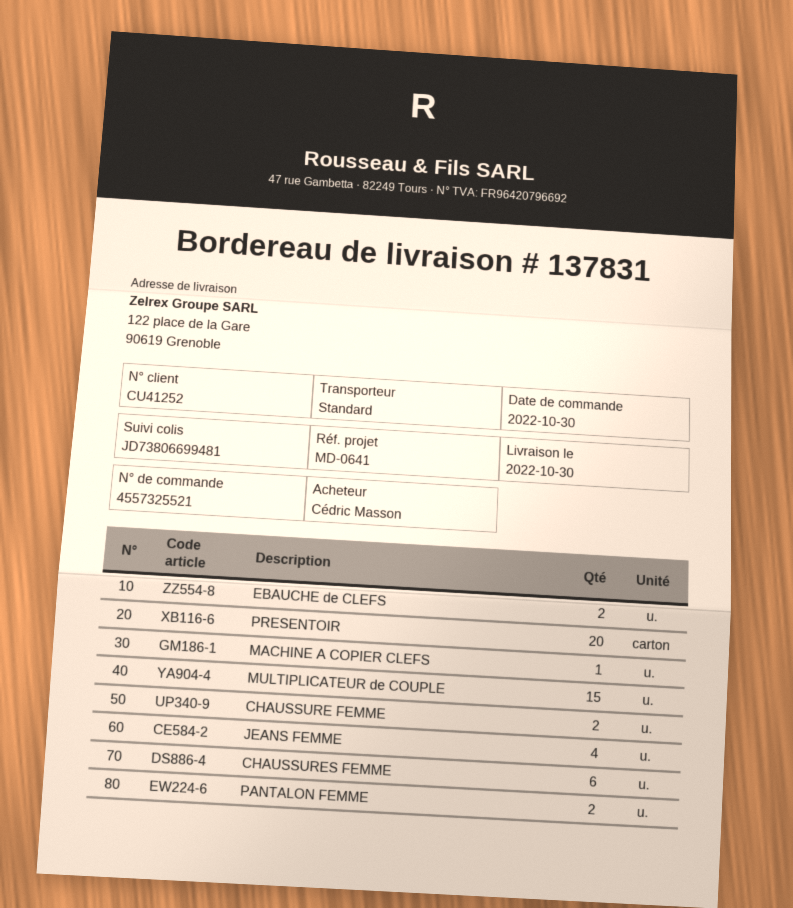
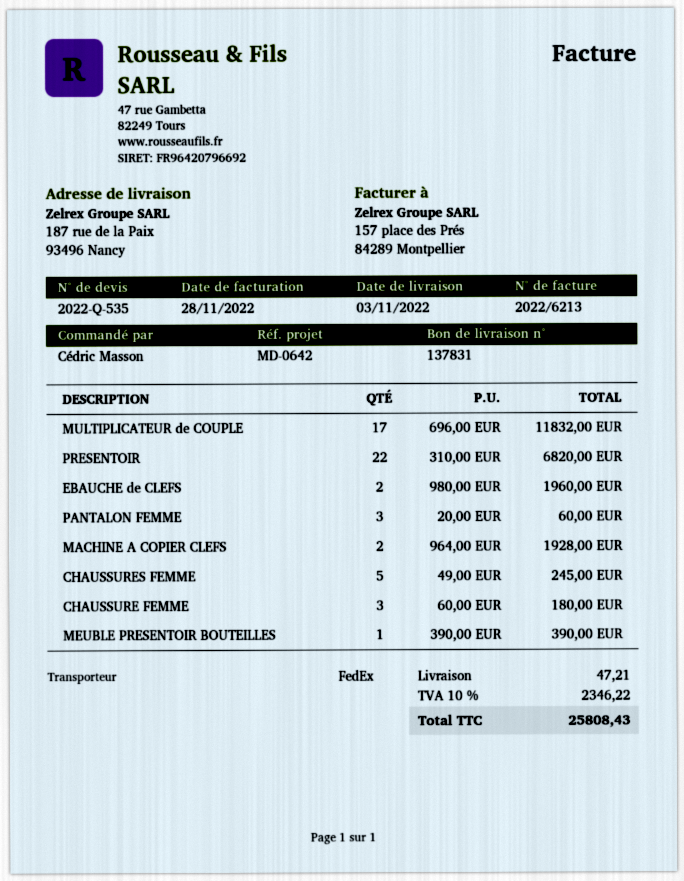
delivery date: 2022-10-30 -> 2022-11-03
reference: MD-0641 -> MD-0642
shipping method: standard -> FedEx
ship to: 122 place de la Gare, 90619 Grenoble -> 187 rue de la Paix, 93496 Nancy
PRESENTOIR: 20 -> 22
MACHINE A COPIER CLEFS: 1 -> 2
MULTIPLICATEUR de COUPLE: 15 -> 17
CHAUSSURE FEMME: 2 -> 3
JEANS FEMME: 4 -> none
CHAUSSURES FEMME: 6 -> 5
PANTALON FEMME: 2 -> 3
MEUBLE PRESENTOIR BOUTEILLES: none -> 1

